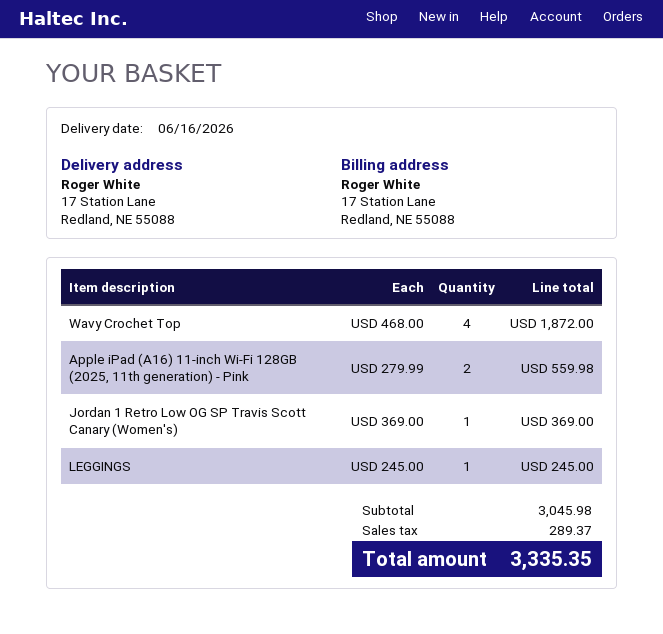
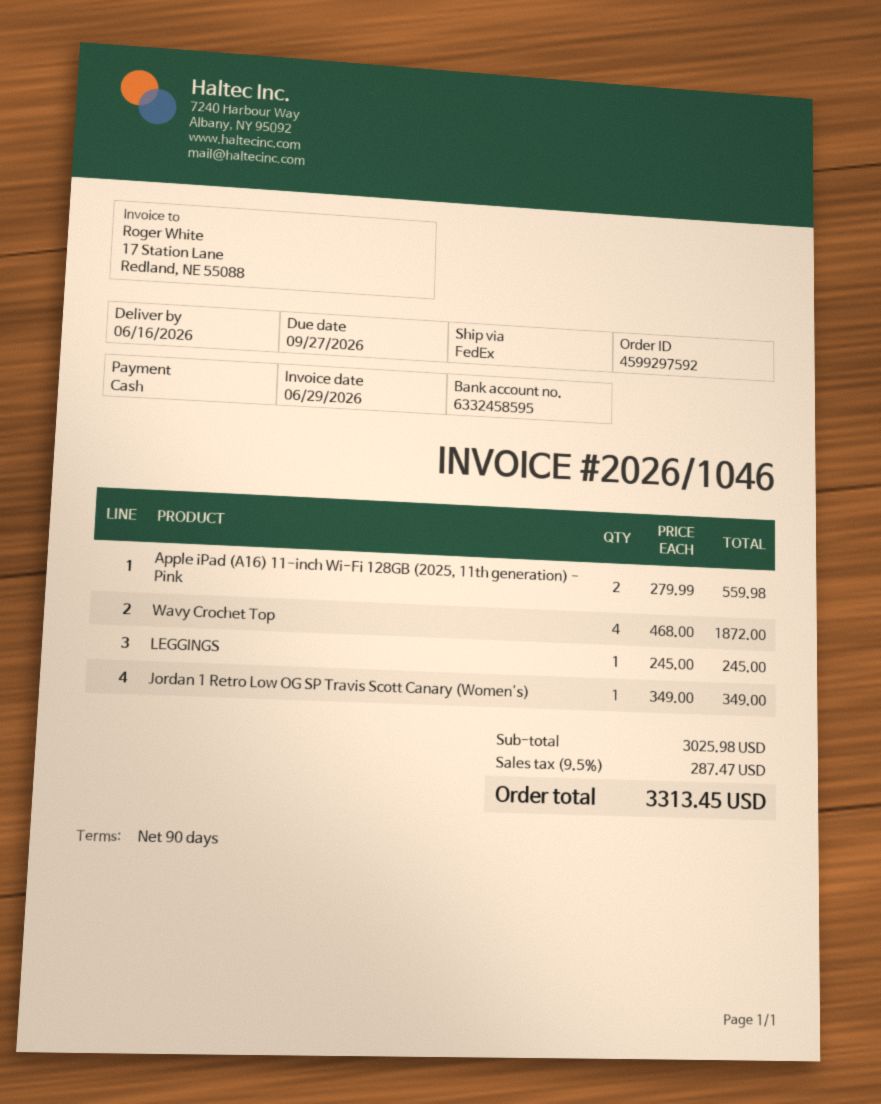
Jordan 1 Retro Low OG SP Travis Scott Canary (Women's): 1 x 369.00 = 369.00 -> 1 x 349.00 = 349.00
subtotal: 3045.98 -> 3025.98
tax: 289.37 -> 287.47
total: 3335.35 -> 3313.45

